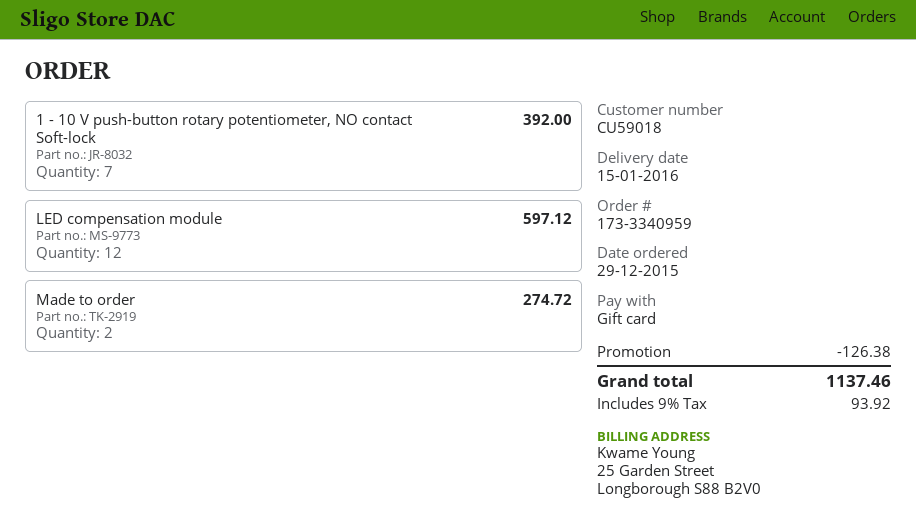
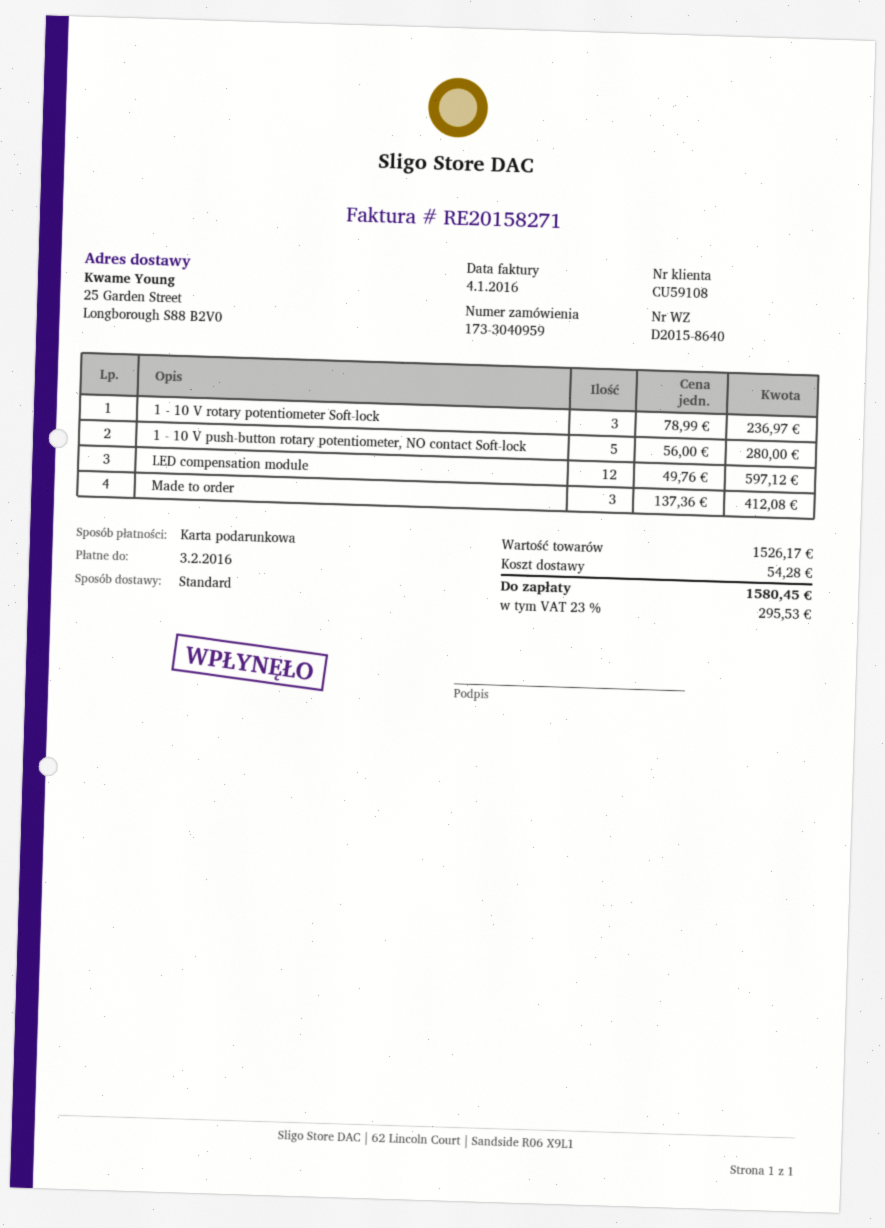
order number: 173-3340959 -> 173-3040959
customer number: CU59018 -> CU59108
1 - 10 V push-button rotary potentiometer, NO contact Soft-lock: 7 for 392.00 -> 5 for 280.00
Made to order: 2 for 274.72 -> 3 for 412.08
1 - 10 V rotary potentiometer Soft-lock: none -> 3 for 236.97
discount: 126.38 -> none
shipping: none -> 54.28
tax: 9% = 93.92 -> 23% = 295.53
total: 1137.46 -> 1580.45

